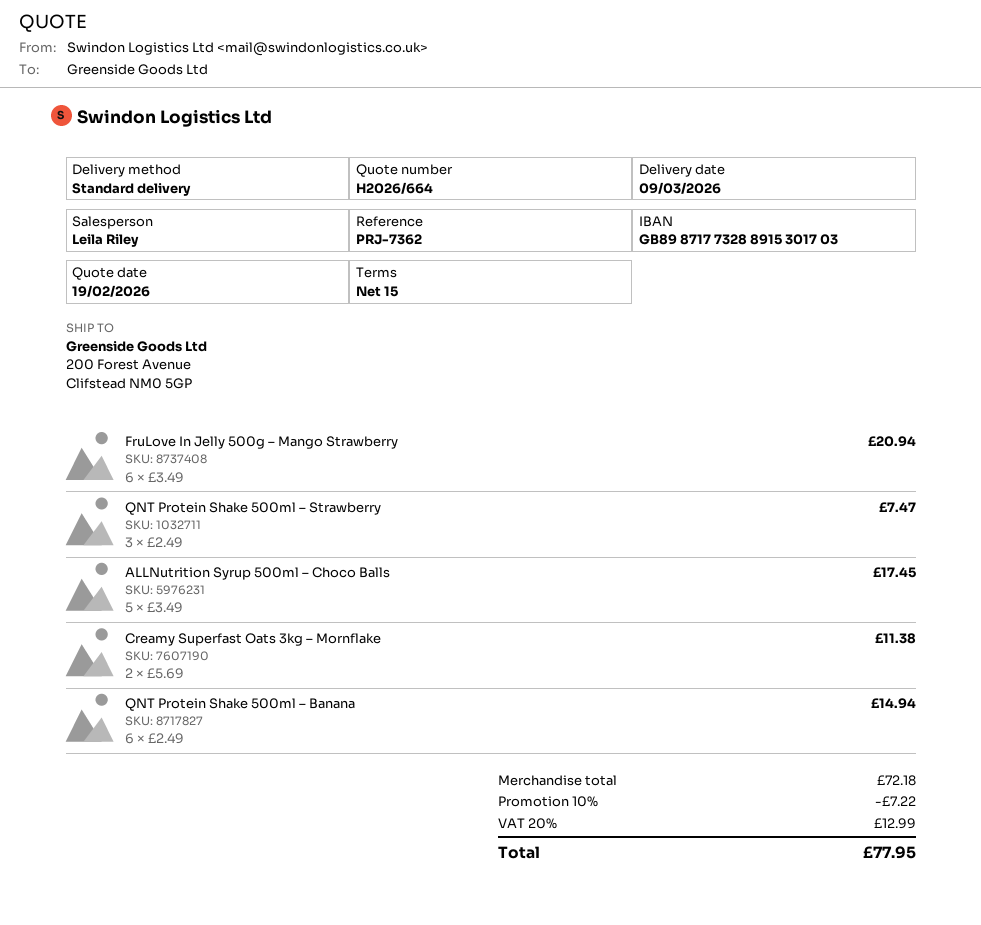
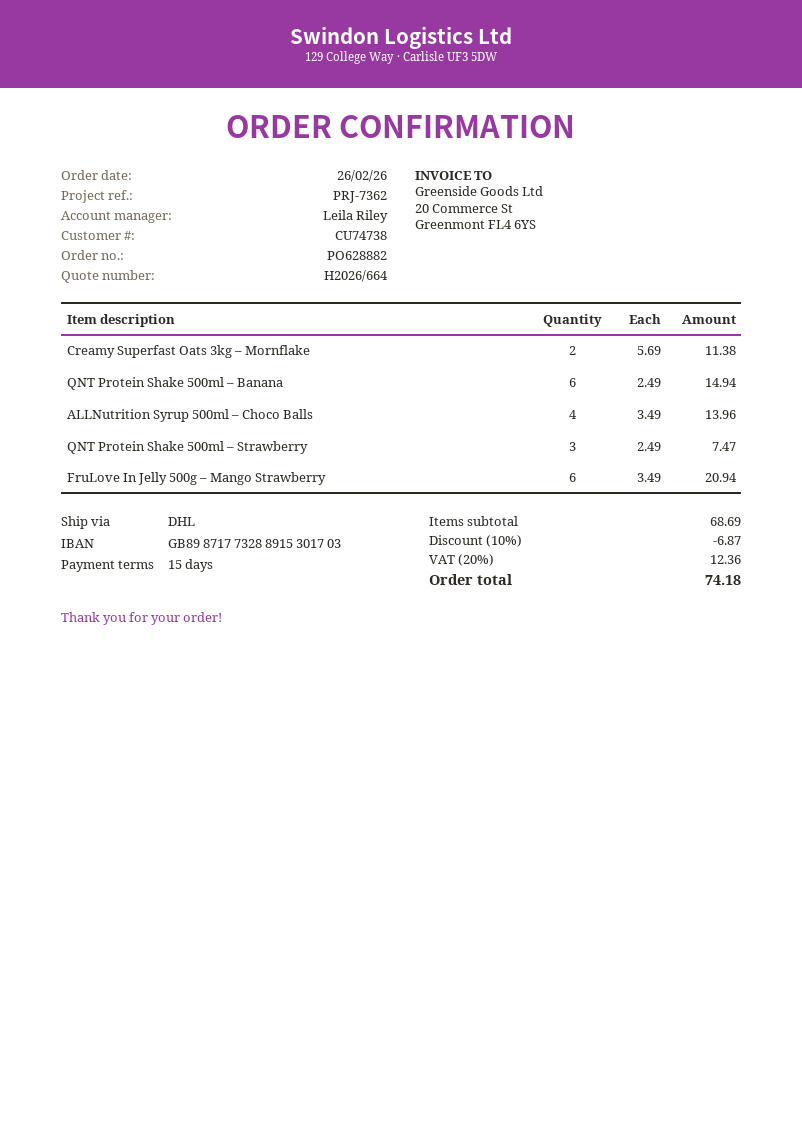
shipping method: standard -> DHL
ALLNutrition Syrup 500ml – Choco Balls: 5 x 3.49 = 17.45 -> 4 x 3.49 = 13.96
subtotal: 72.18 -> 68.69
discount: 10% = 7.22 -> 10% = 6.87
tax: 20% = 12.99 -> 20% = 12.36
total: 77.95 -> 74.18

